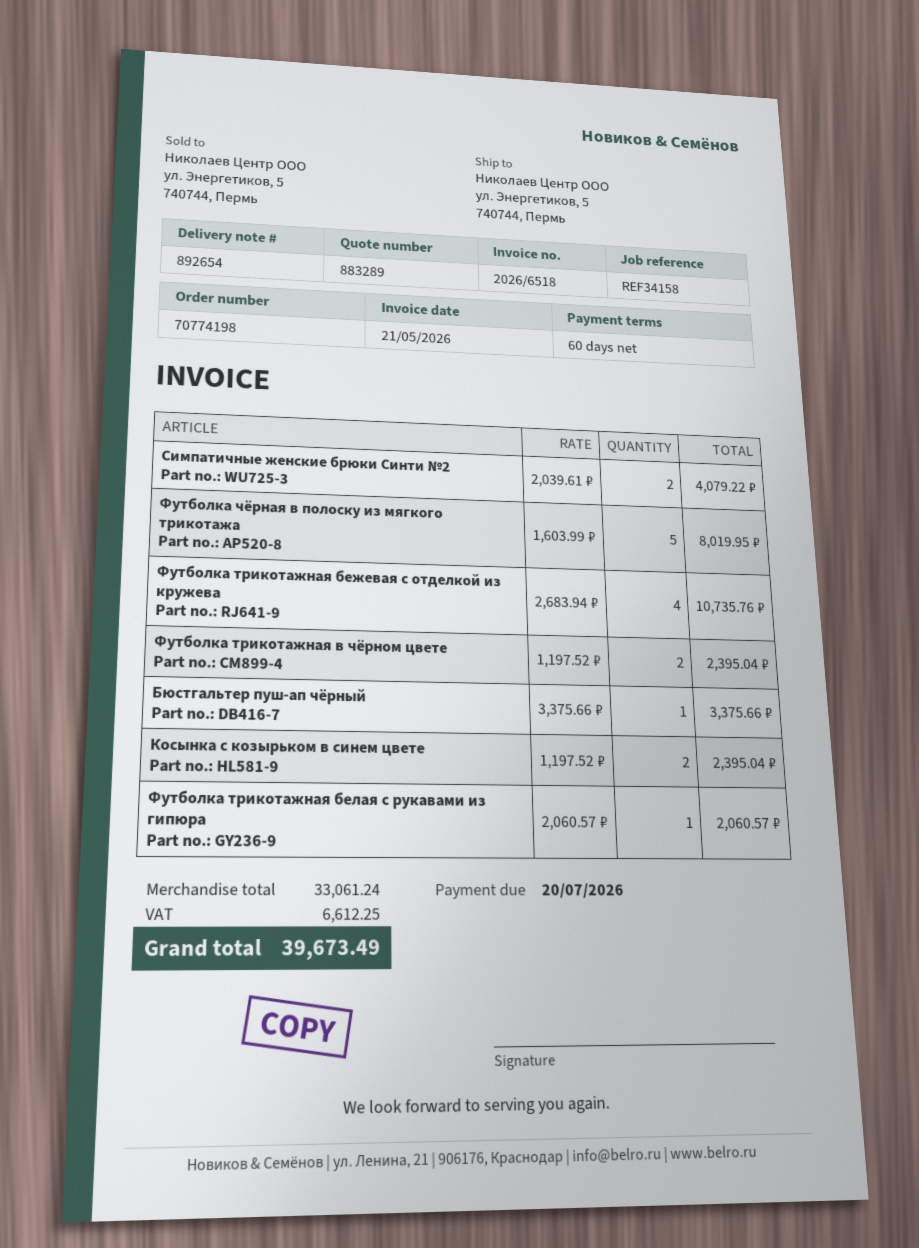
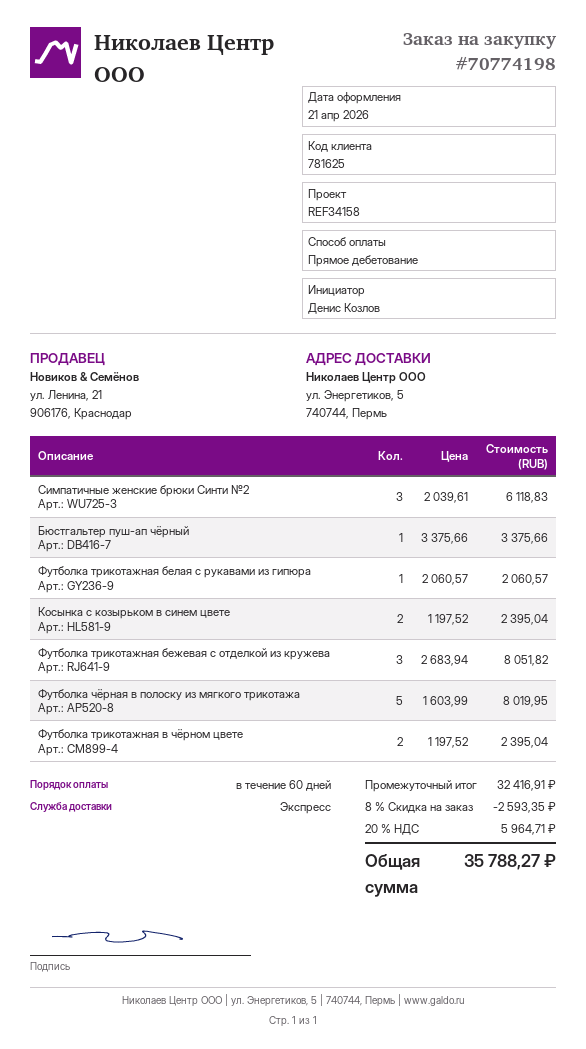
Симпатичные женские брюки Синти №2: 2 x 2039.61 = 4079.22 -> 3 x 2039.61 = 6118.83
Футболка трикотажная бежевая с отделкой из кружева: 4 x 2683.94 = 10735.76 -> 3 x 2683.94 = 8051.82
subtotal: 33061.24 -> 32416.91
discount: none -> 8% = 2593.35
tax: 6612.25 -> 5964.71
total: 39673.49 -> 35788.27

